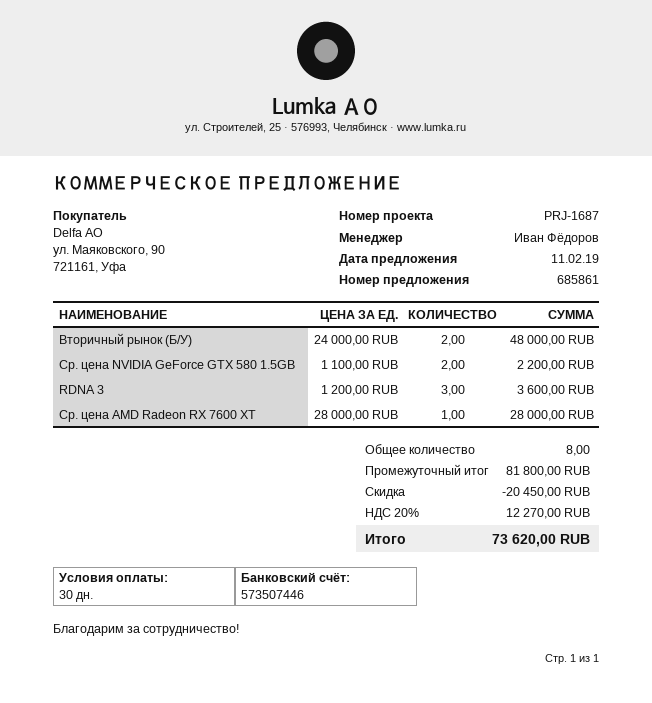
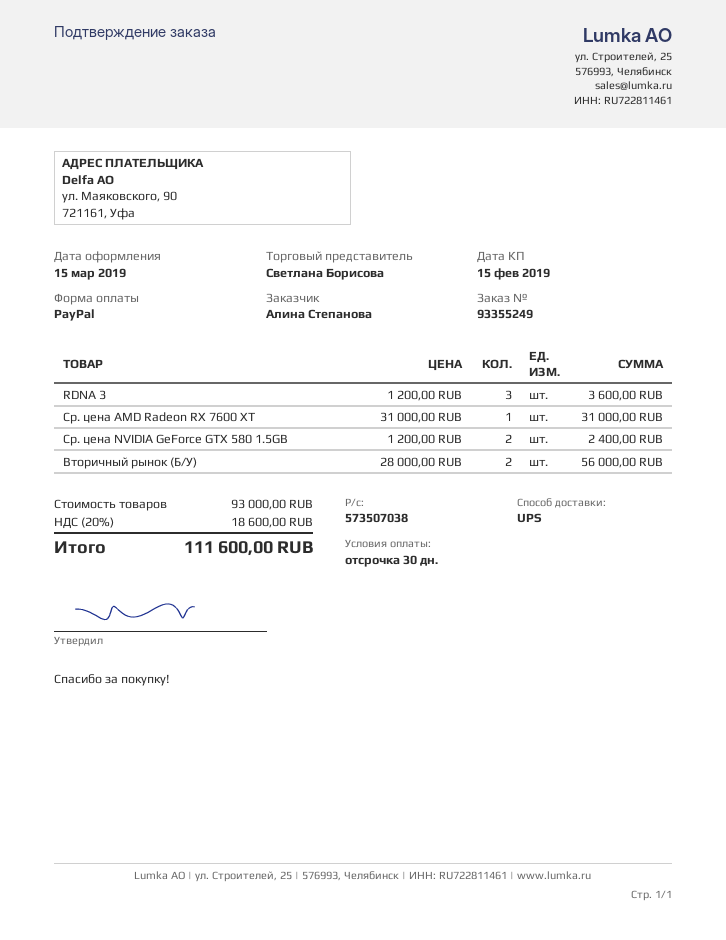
quote date: 2019-02-11 -> 2019-02-15
sales rep: Иван Фёдоров -> Светлана Борисова
bank account: 573507446 -> 573507038
Вторичный рынок (Б/У): 2 x 24000.00 = 48000.00 -> 2 x 28000.00 = 56000.00
Ср. цена NVIDIA GeForce GTX 580 1.5GB: 2 x 1100.00 = 2200.00 -> 2 x 1200.00 = 2400.00
Ср. цена AMD Radeon RX 7600 XT: 1 x 28000.00 = 28000.00 -> 1 x 31000.00 = 31000.00
subtotal: 81800.00 -> 93000.00
discount: 20450.00 -> none
tax: 20% = 12270.00 -> 20% = 18600.00
total: 73620.00 -> 111600.00

